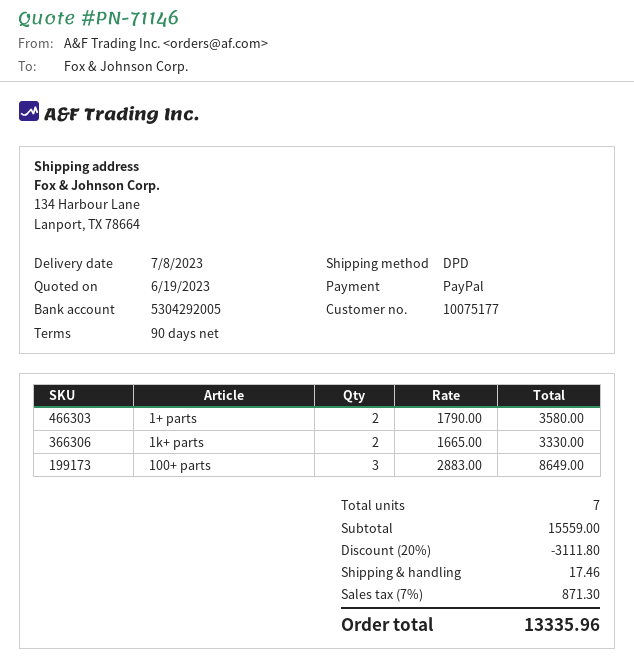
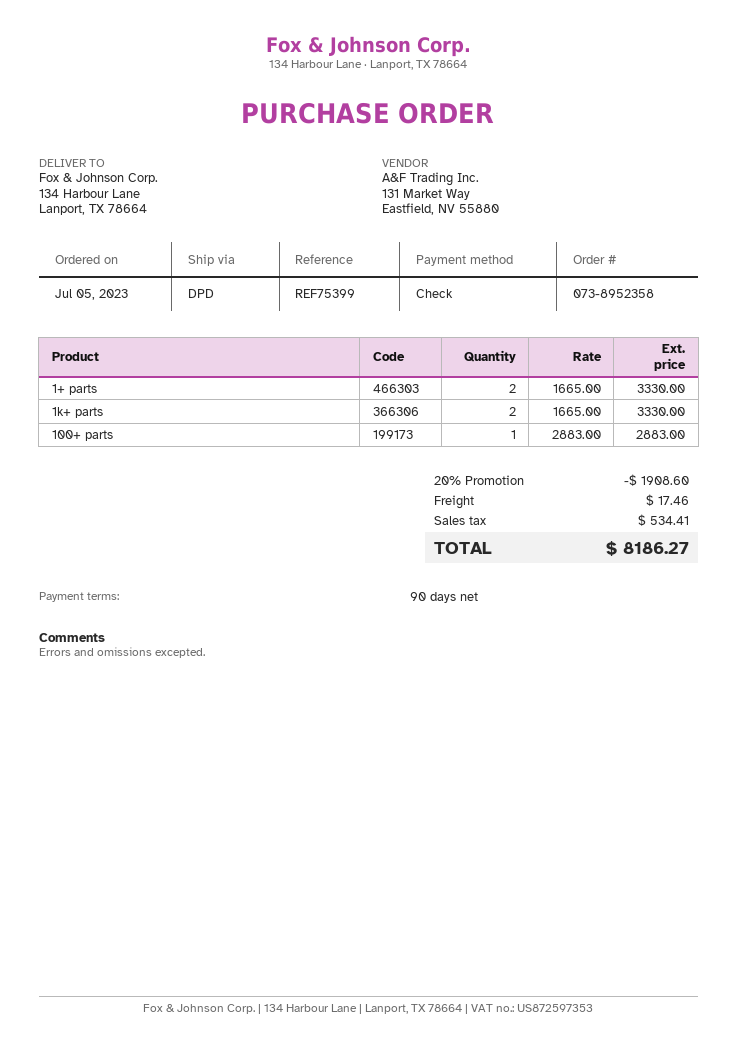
payment method: PayPal -> cheque
1+ parts: 2 x 1790.00 = 3580.00 -> 2 x 1665.00 = 3330.00
100+ parts: 3 x 2883.00 = 8649.00 -> 1 x 2883.00 = 2883.00
discount: 20% = 3111.80 -> 20% = 1908.60
tax: 871.30 -> 534.41
total: 13335.96 -> 8186.27

